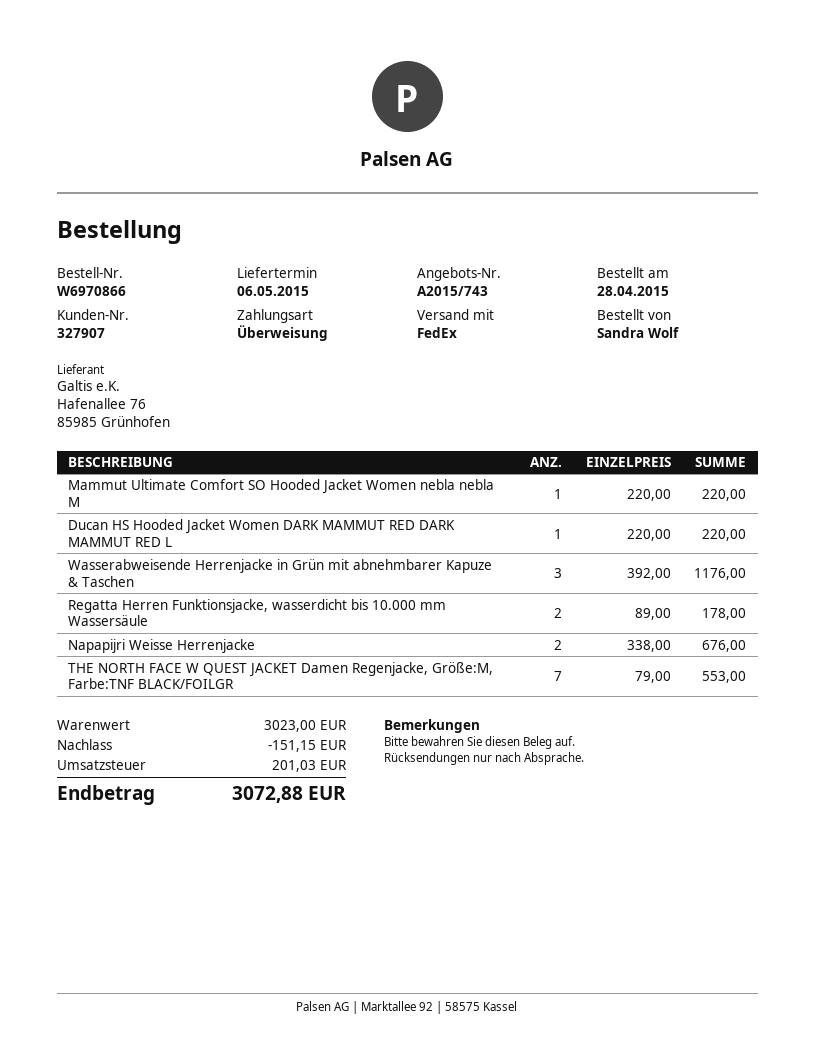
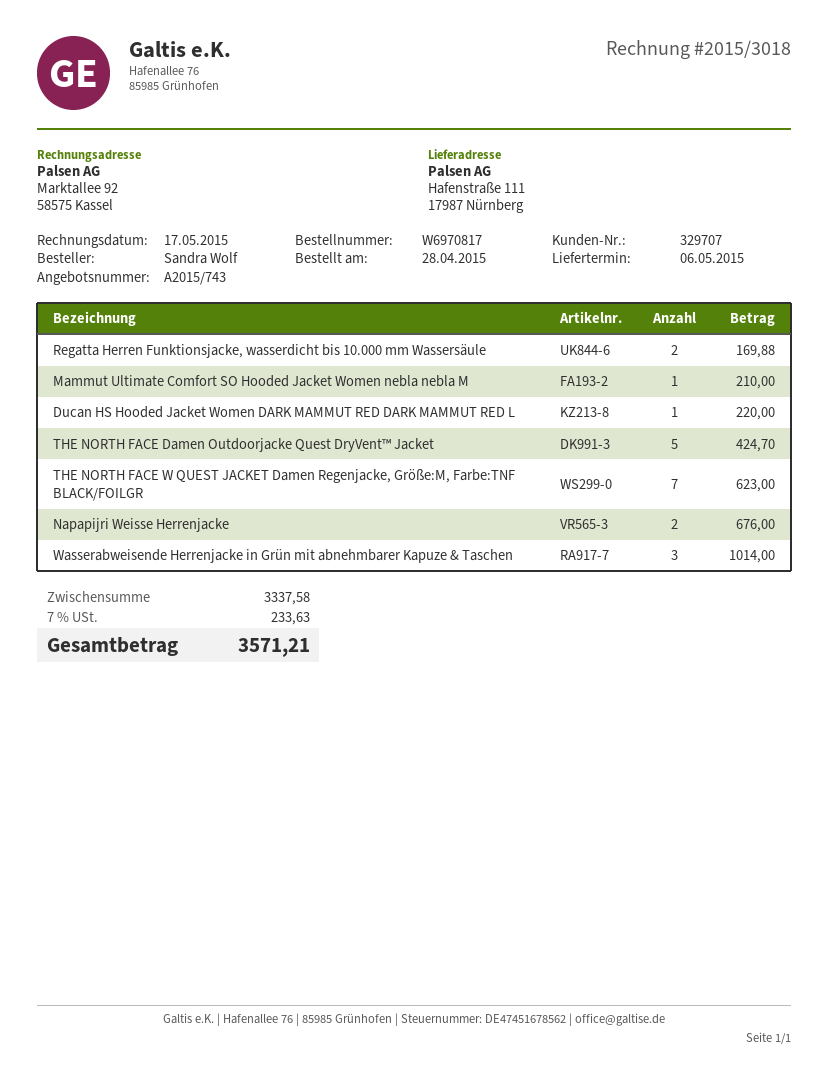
order number: W6970866 -> W6970817
customer number: 327907 -> 329707
Mammut Ultimate Comfort SO Hooded Jacket Women nebla nebla M: 1 for 220.00 -> 1 for 210.00
Wasserabweisende Herrenjacke in Grün mit abnehmbarer Kapuze & Taschen: 3 for 1176.00 -> 3 for 1014.00
Regatta Herren Funktionsjacke, wasserdicht bis 10.000 mm Wassersäule: 2 for 178.00 -> 2 for 169.88
THE NORTH FACE W QUEST JACKET Damen Regenjacke, Größe:M, Farbe:TNF BLACK/FOILGR: 7 for 553.00 -> 7 for 623.00
THE NORTH FACE Damen Outdoorjacke Quest DryVent™ Jacket: none -> 5 for 424.70
subtotal: 3023.00 -> 3337.58
discount: 151.15 -> none
tax: 201.03 -> 233.63
total: 3072.88 -> 3571.21

